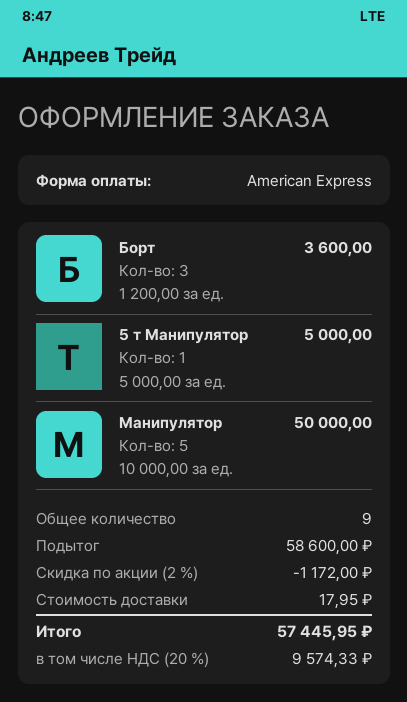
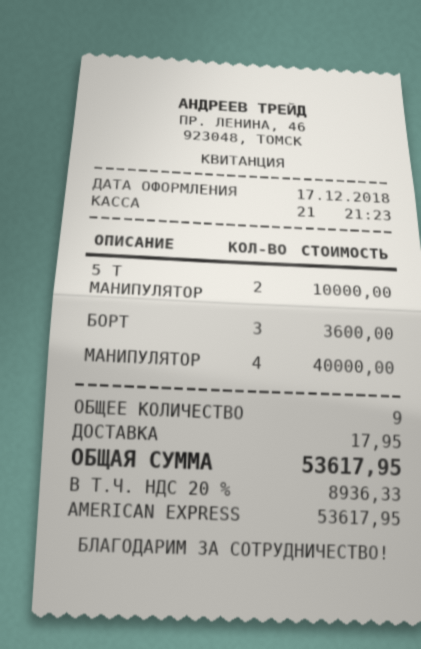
5 т Манипулятор: 1 for 5000.00 -> 2 for 10000.00
Манипулятор: 5 for 50000.00 -> 4 for 40000.00
discount: 2% = 1172.00 -> none
tax: 20% = 9574.33 -> 20% = 8936.33
total: 57445.95 -> 53617.95

